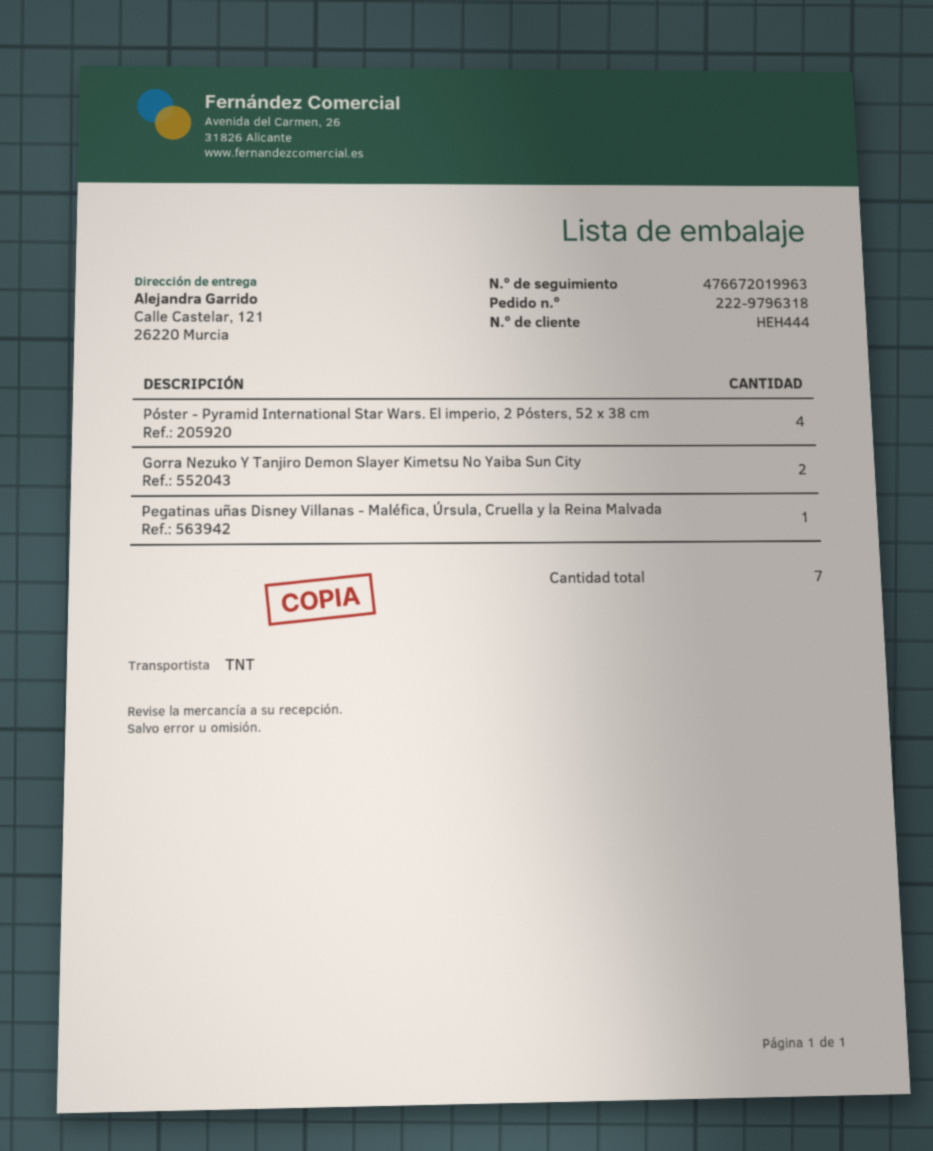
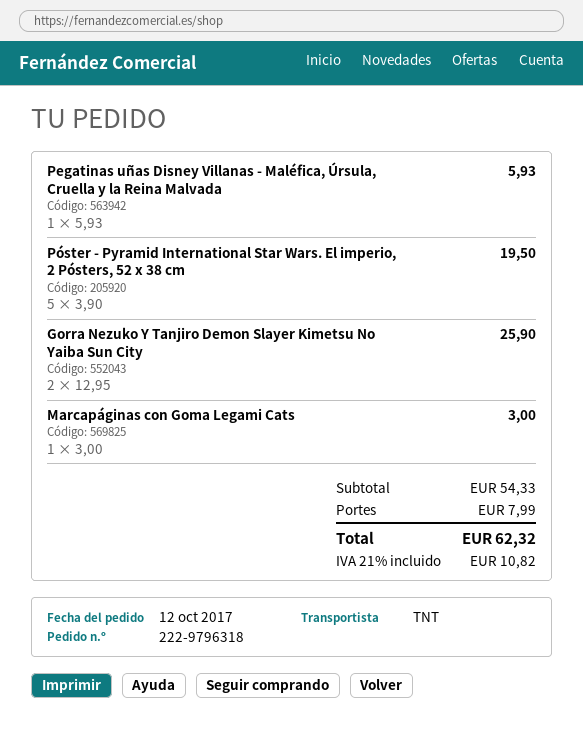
Póster - Pyramid International Star Wars. El imperio, 2 Pósters, 52 x 38 cm: 4 -> 5
Marcapáginas con Goma Legami Cats: none -> 1

